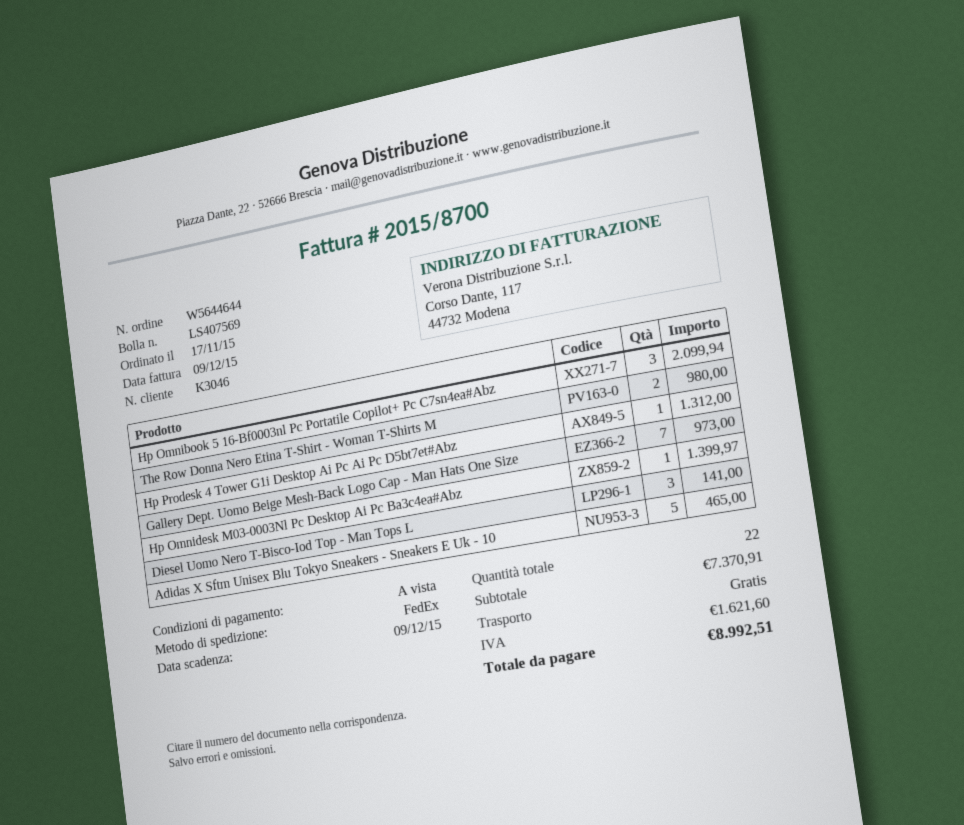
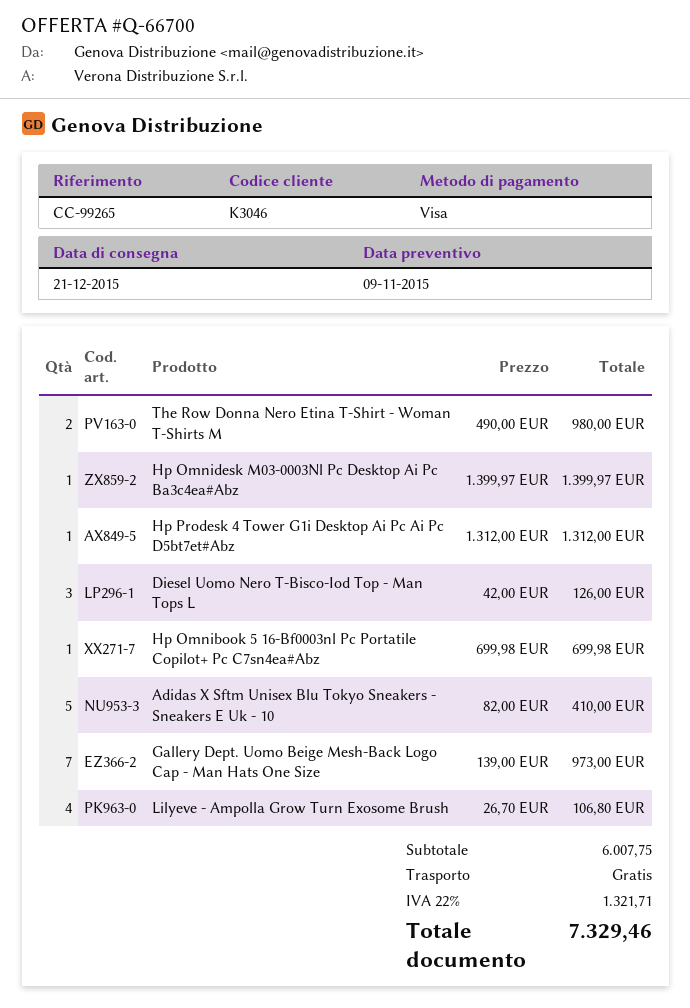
Hp Omnibook 5 16-Bf0003nl Pc Portatile Copilot+ Pc C7sn4ea#Abz: 3 for 2099.94 -> 1 for 699.98
Diesel Uomo Nero T-Bisco-Iod Top - Man Tops L: 3 for 141.00 -> 3 for 126.00
Adidas X Sftm Unisex Blu Tokyo Sneakers - Sneakers E Uk - 10: 5 for 465.00 -> 5 for 410.00
Lilyeve - Ampolla Grow Turn Exosome Brush: none -> 4 for 106.80
subtotal: 7370.91 -> 6007.75
tax: 1621.60 -> 1321.71
total: 8992.51 -> 7329.46

